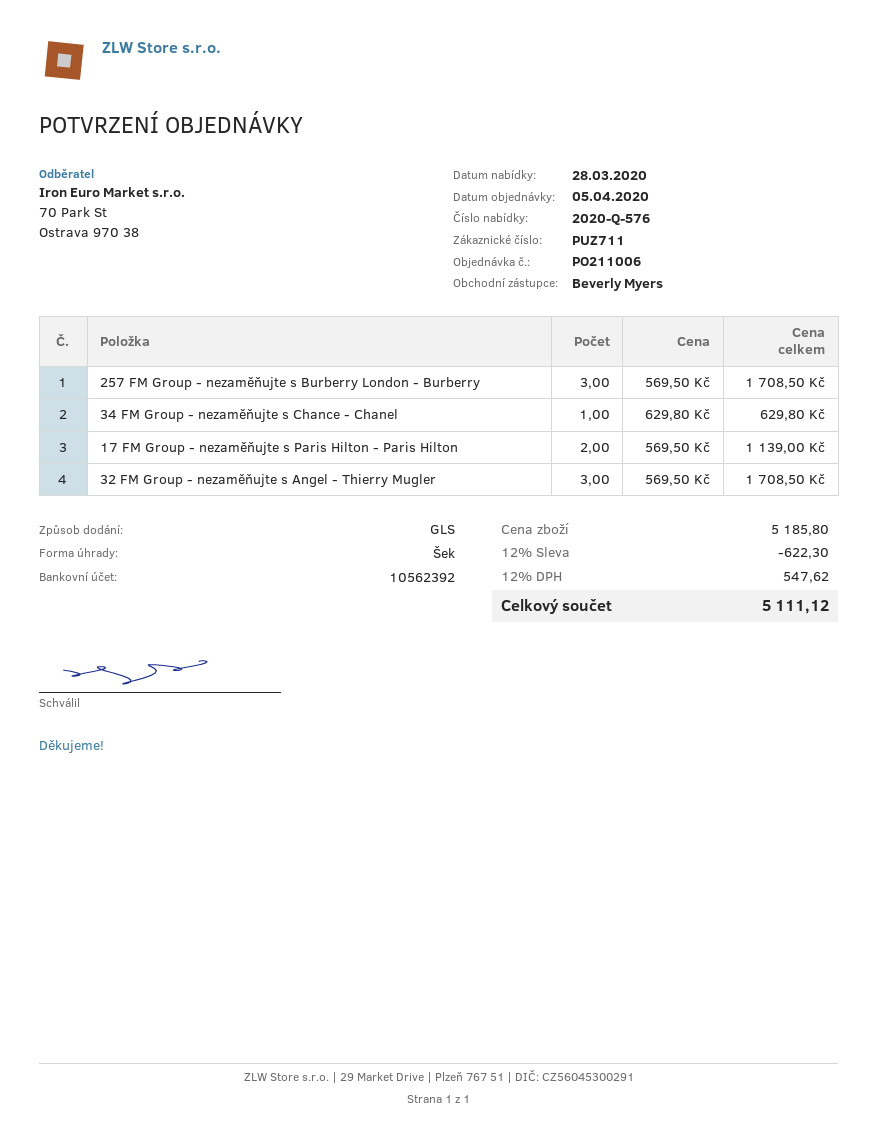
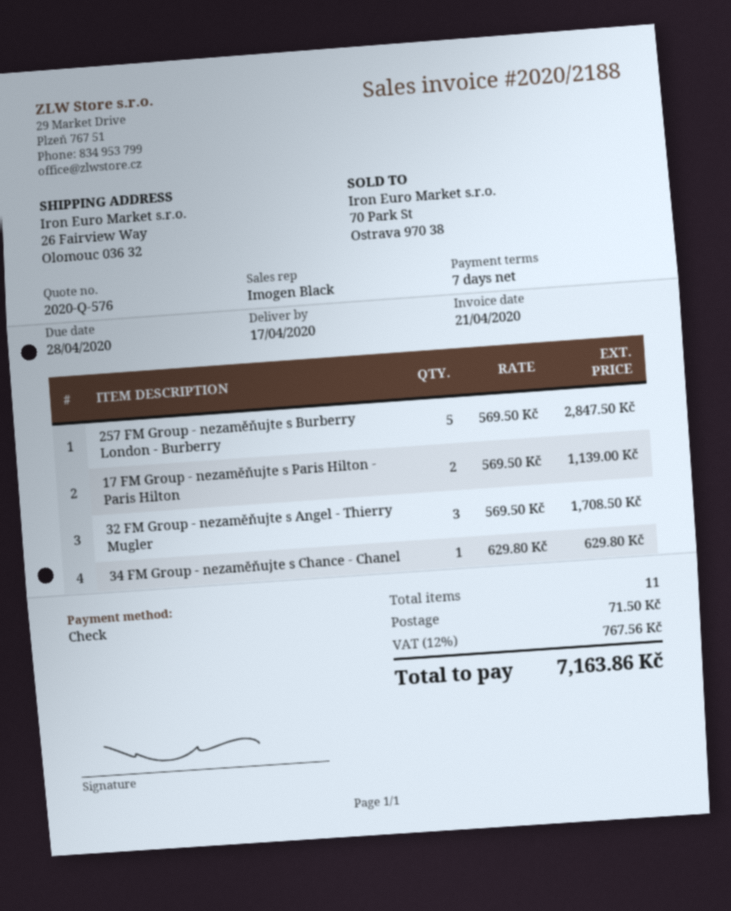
sales rep: Beverly Myers -> Imogen Black
257 FM Group - nezaměňujte s Burberry London - Burberry: 3 x 569.50 = 1708.50 -> 5 x 569.50 = 2847.50
discount: 12% = 622.30 -> none
shipping: none -> 71.50
tax: 12% = 547.62 -> 12% = 767.56
total: 5111.12 -> 7163.86

